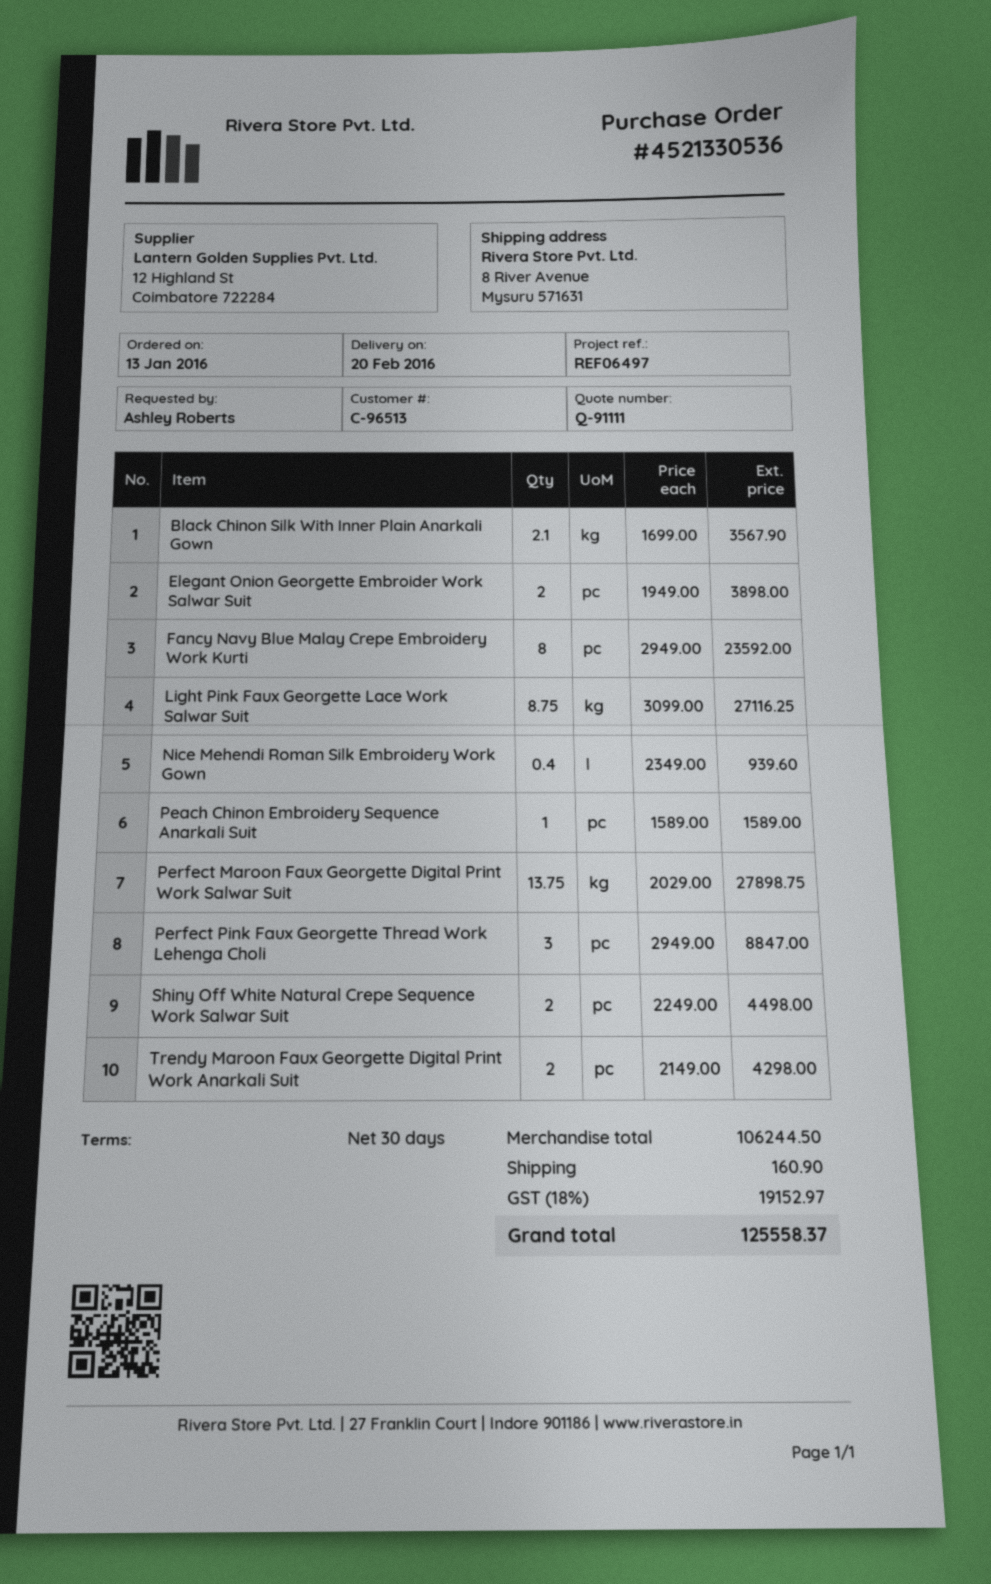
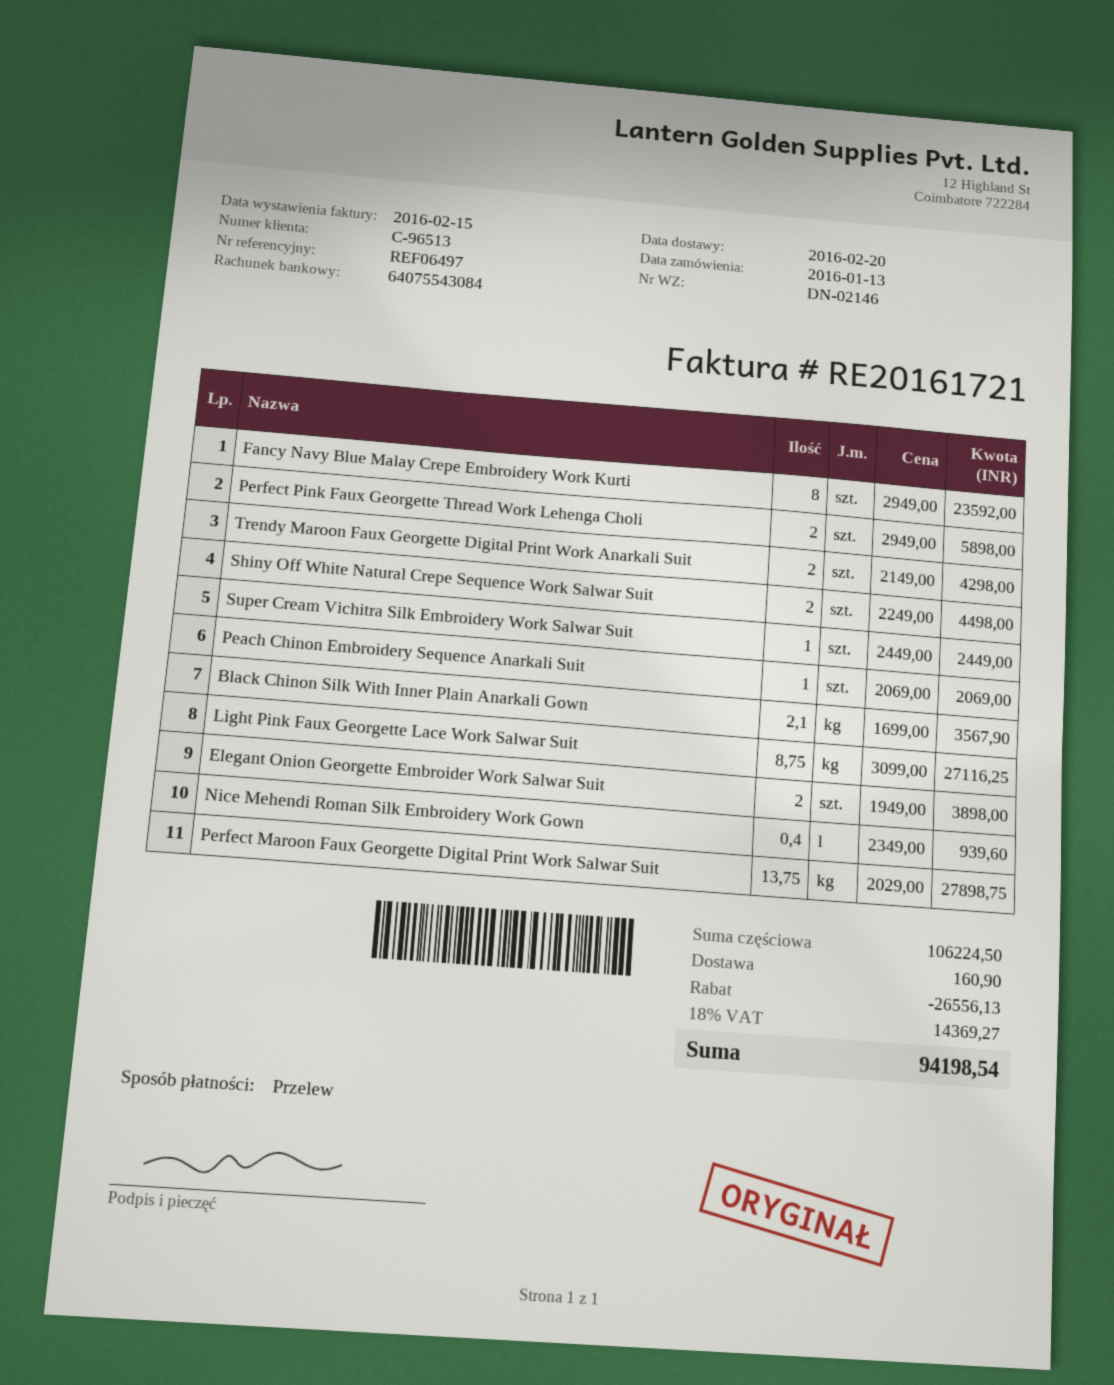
Peach Chinon Embroidery Sequence Anarkali Suit: 1 x 1589.00 = 1589.00 -> 1 x 2069.00 = 2069.00
Perfect Pink Faux Georgette Thread Work Lehenga Choli: 3 x 2949.00 = 8847.00 -> 2 x 2949.00 = 5898.00
Super Cream Vichitra Silk Embroidery Work Salwar Suit: none -> 1 x 2449.00 = 2449.00
subtotal: 106244.50 -> 106224.50
discount: none -> 26556.13
tax: 18% = 19152.97 -> 18% = 14369.27
total: 125558.37 -> 94198.54

